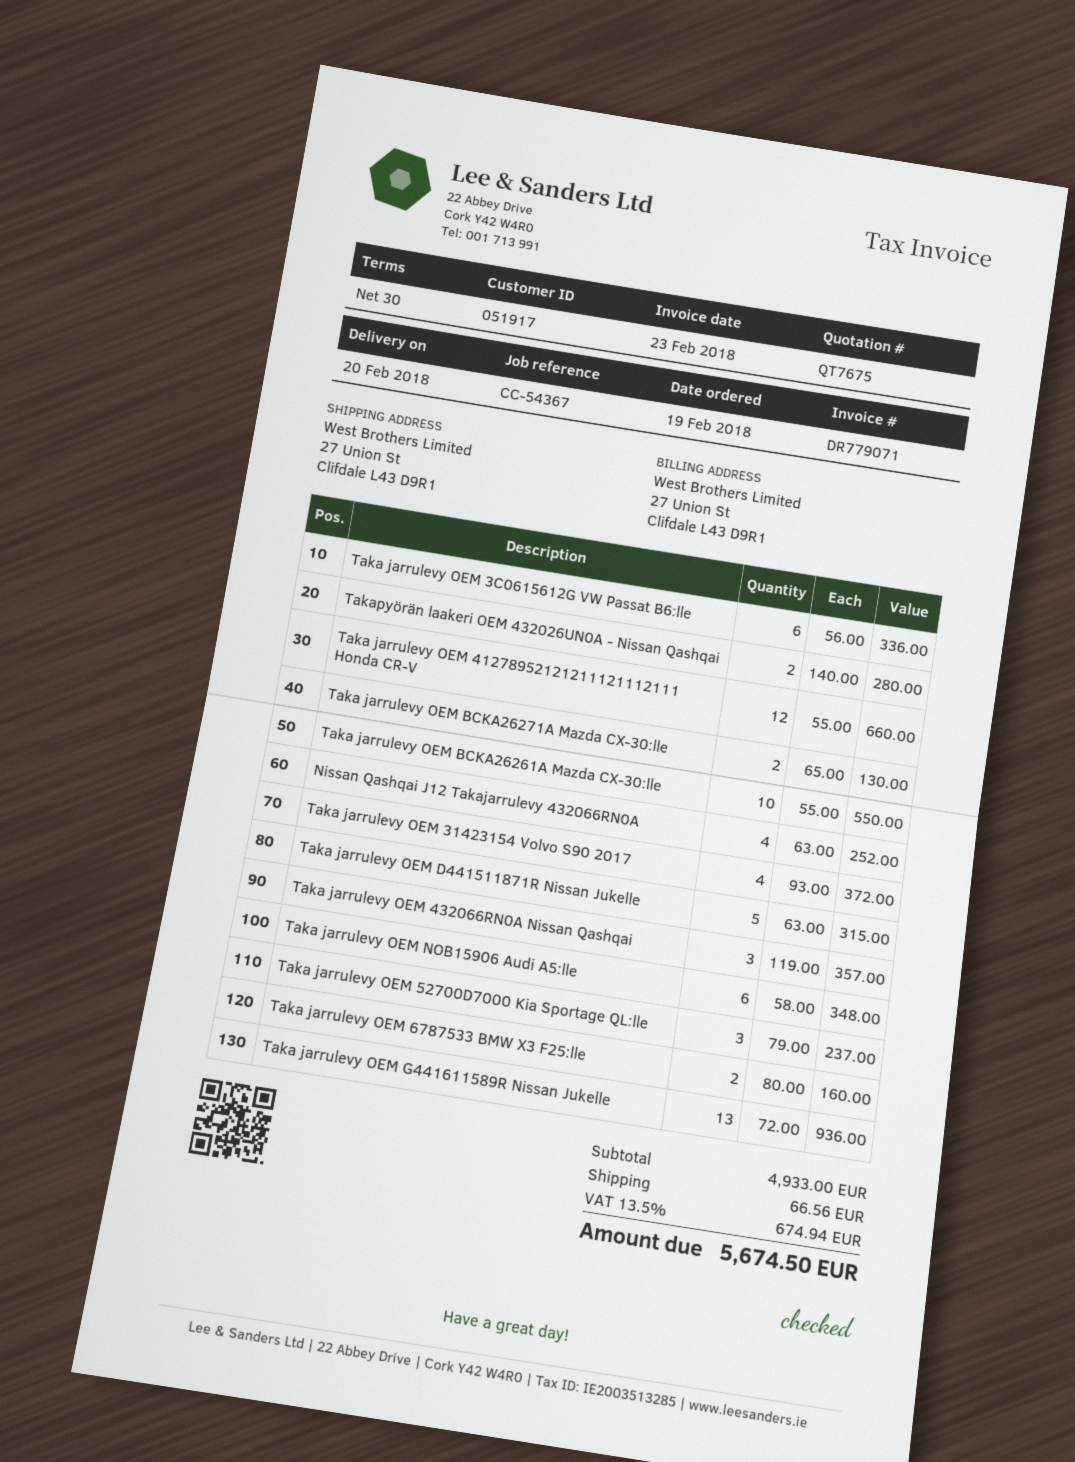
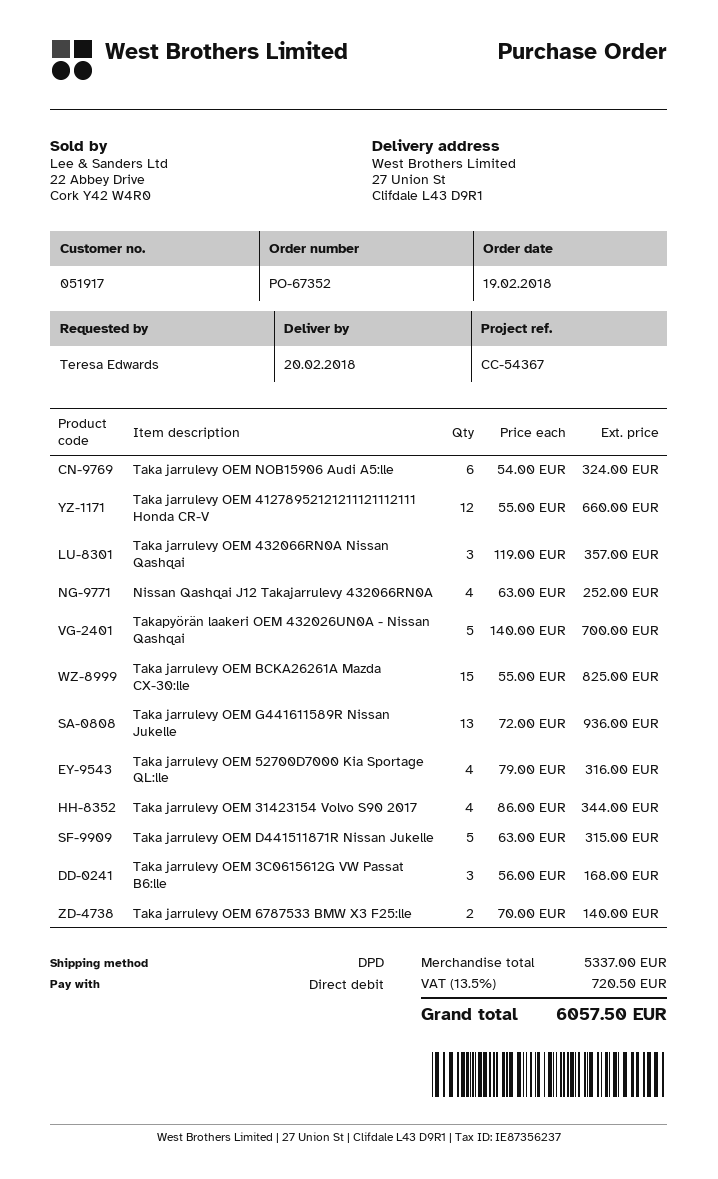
Taka jarrulevy OEM 3C0615612G VW Passat B6:lle: 6 x 56.00 = 336.00 -> 3 x 56.00 = 168.00
Takapyörän laakeri OEM 432026UN0A - Nissan Qashqai: 2 x 140.00 = 280.00 -> 5 x 140.00 = 700.00
Taka jarrulevy OEM BCKA26271A Mazda CX-30:lle: 2 x 65.00 = 130.00 -> none
Taka jarrulevy OEM BCKA26261A Mazda CX-30:lle: 10 x 55.00 = 550.00 -> 15 x 55.00 = 825.00
Taka jarrulevy OEM 31423154 Volvo S90 2017: 4 x 93.00 = 372.00 -> 4 x 86.00 = 344.00
Taka jarrulevy OEM NOB15906 Audi A5:lle: 6 x 58.00 = 348.00 -> 6 x 54.00 = 324.00
Taka jarrulevy OEM 52700D7000 Kia Sportage QL:lle: 3 x 79.00 = 237.00 -> 4 x 79.00 = 316.00
Taka jarrulevy OEM 6787533 BMW X3 F25:lle: 2 x 80.00 = 160.00 -> 2 x 70.00 = 140.00
subtotal: 4933.00 -> 5337.00
shipping: 66.56 -> none
tax: 13.5% = 674.94 -> 13.5% = 720.50
total: 5674.50 -> 6057.50

